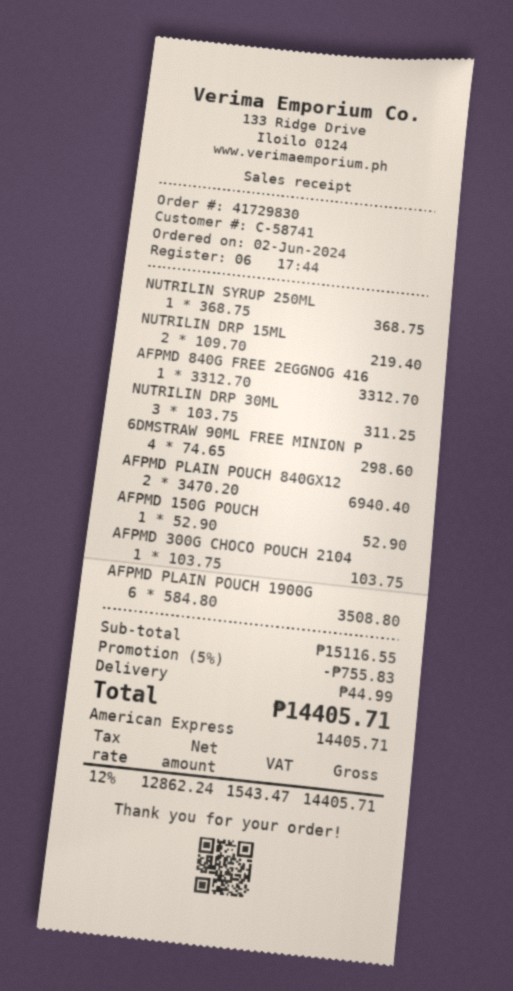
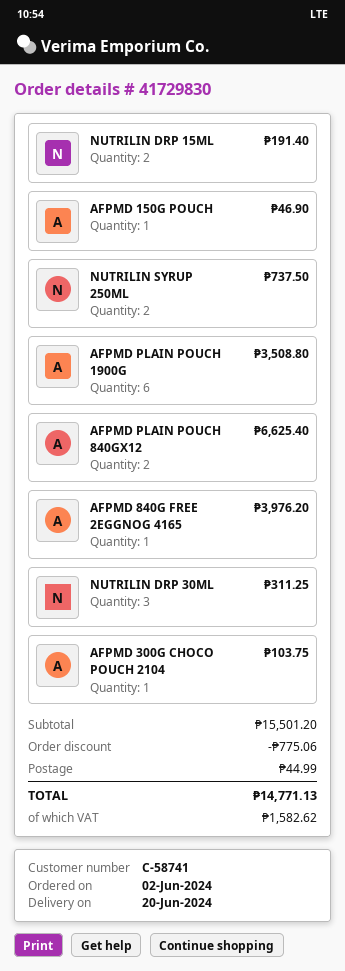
NUTRILIN SYRUP 250ML: 1 for 368.75 -> 2 for 737.50
NUTRILIN DRP 15ML: 2 for 219.40 -> 2 for 191.40
AFPMD 840G FREE 2EGGNOG 416: 1 for 3312.70 -> 1 for 3976.20
6DMSTRAW 90ML FREE MINION P: 4 for 298.60 -> none
AFPMD PLAIN POUCH 840GX12: 2 for 6940.40 -> 2 for 6625.40
AFPMD 150G POUCH: 1 for 52.90 -> 1 for 46.90
subtotal: 15116.55 -> 15501.20
discount: 755.83 -> 775.06
tax: 1543.47 -> 1582.62
total: 14405.71 -> 14771.13

